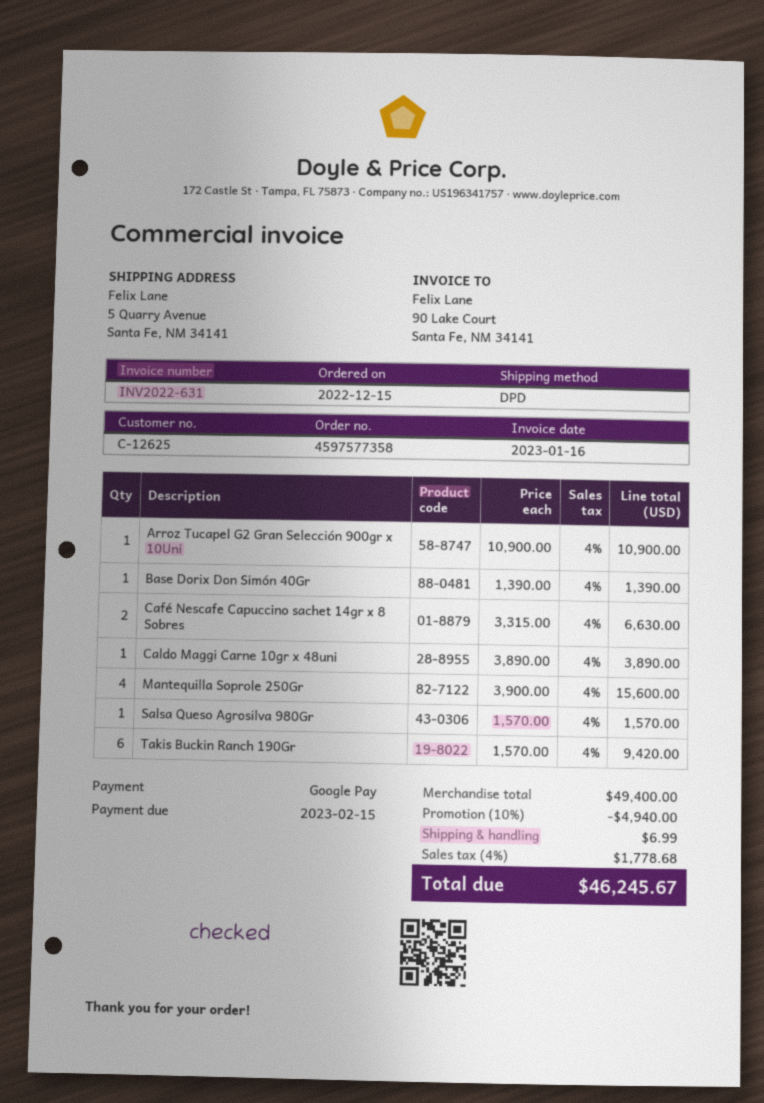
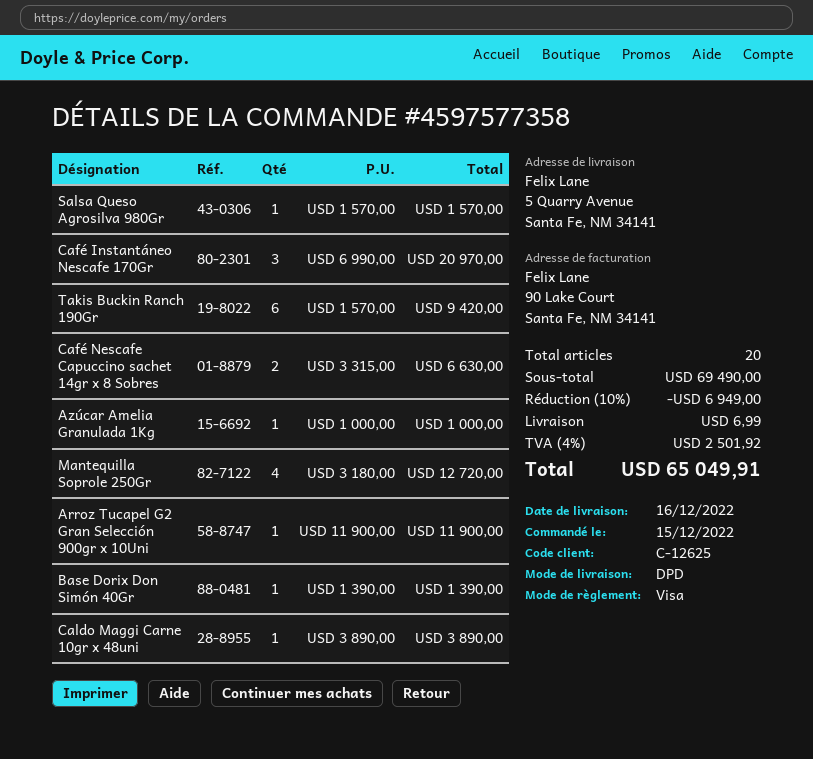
payment method: Google Pay -> Visa
Arroz Tucapel G2 Gran Selección 900gr x 10Uni: 1 x 10900.00 = 10900.00 -> 1 x 11900.00 = 11900.00
Mantequilla Soprole 250Gr: 4 x 3900.00 = 15600.00 -> 4 x 3180.00 = 12720.00
Café Instantáneo Nescafe 170Gr: none -> 3 x 6990.00 = 20970.00
Azúcar Amelia Granulada 1Kg: none -> 1 x 1000.00 = 1000.00
subtotal: 49400.00 -> 69490.00
discount: 10% = 4940.00 -> 10% = 6949.00
tax: 4% = 1778.68 -> 4% = 2501.92
total: 46245.67 -> 65049.91

